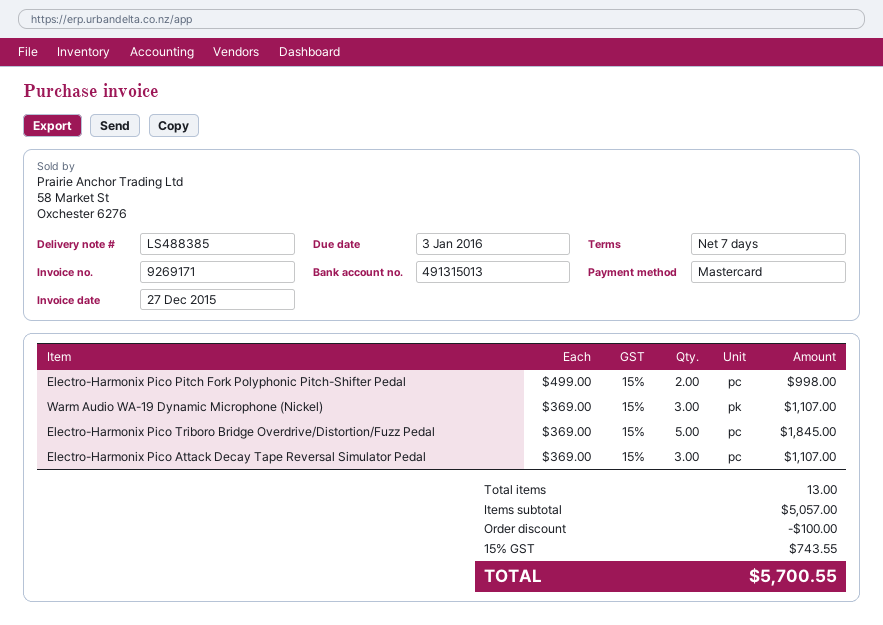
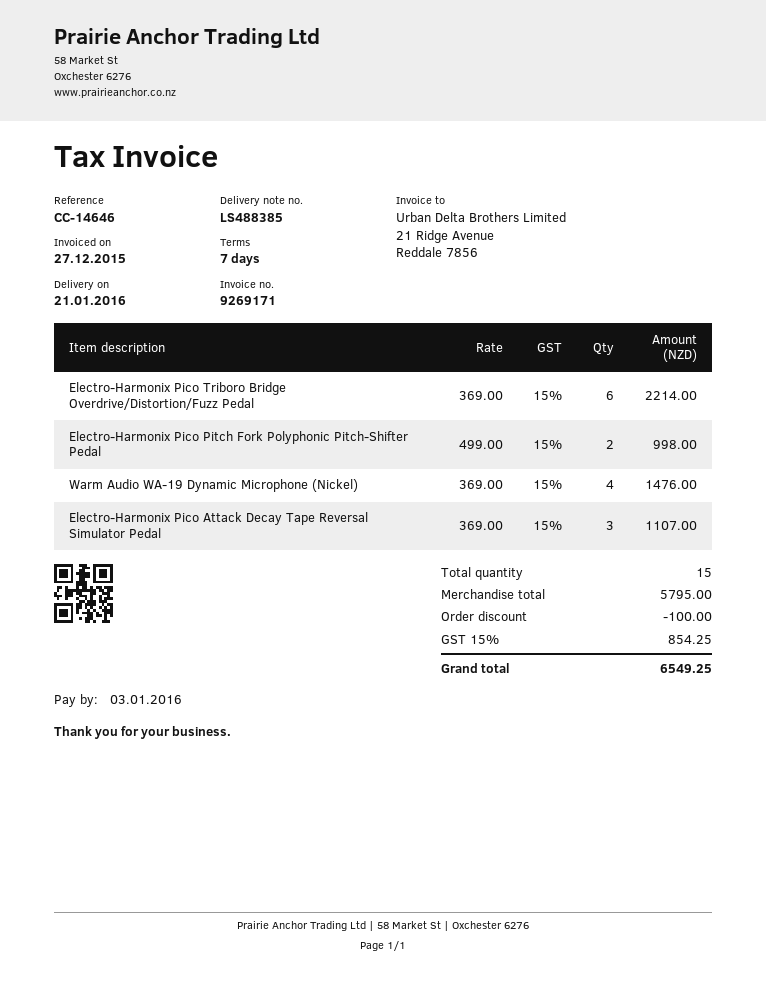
Warm Audio WA-19 Dynamic Microphone (Nickel): 3 x 369.00 = 1107.00 -> 4 x 369.00 = 1476.00
Electro-Harmonix Pico Triboro Bridge Overdrive/Distortion/Fuzz Pedal: 5 x 369.00 = 1845.00 -> 6 x 369.00 = 2214.00
total quantity: 13 -> 15
subtotal: 5057.00 -> 5795.00
tax: 15% = 743.55 -> 15% = 854.25
total: 5700.55 -> 6549.25

